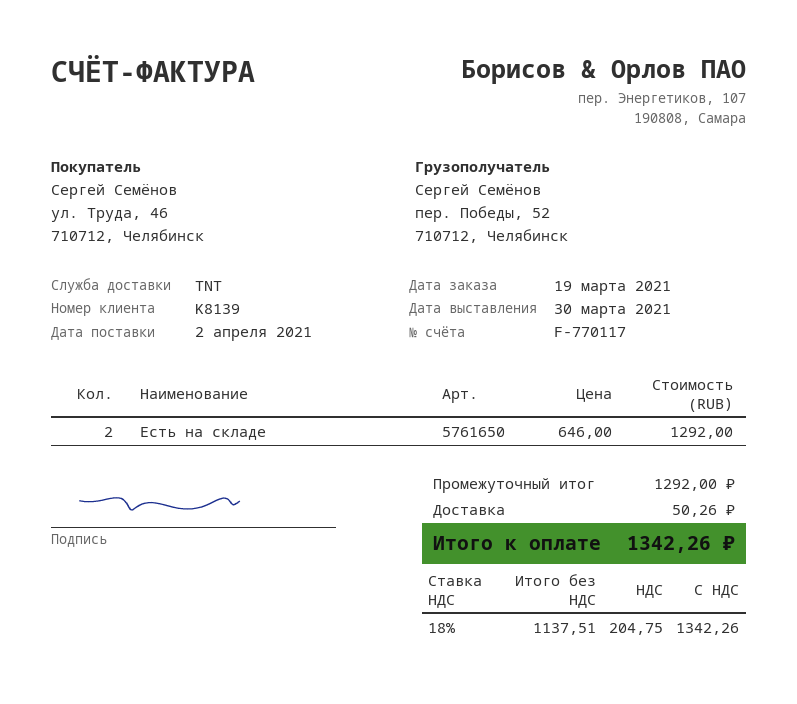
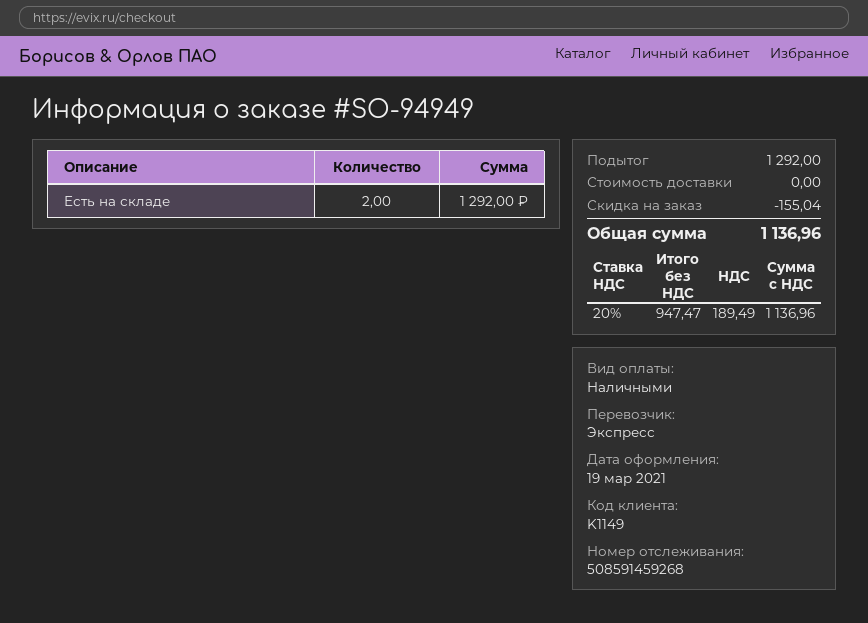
customer number: K8139 -> K1149
shipping method: TNT -> express
discount: none -> 155.04
shipping: 50.26 -> 0.00
net: 1137.51 -> 947.47
tax: 18% = 204.75 -> 20% = 189.49
total: 1342.26 -> 1136.96

